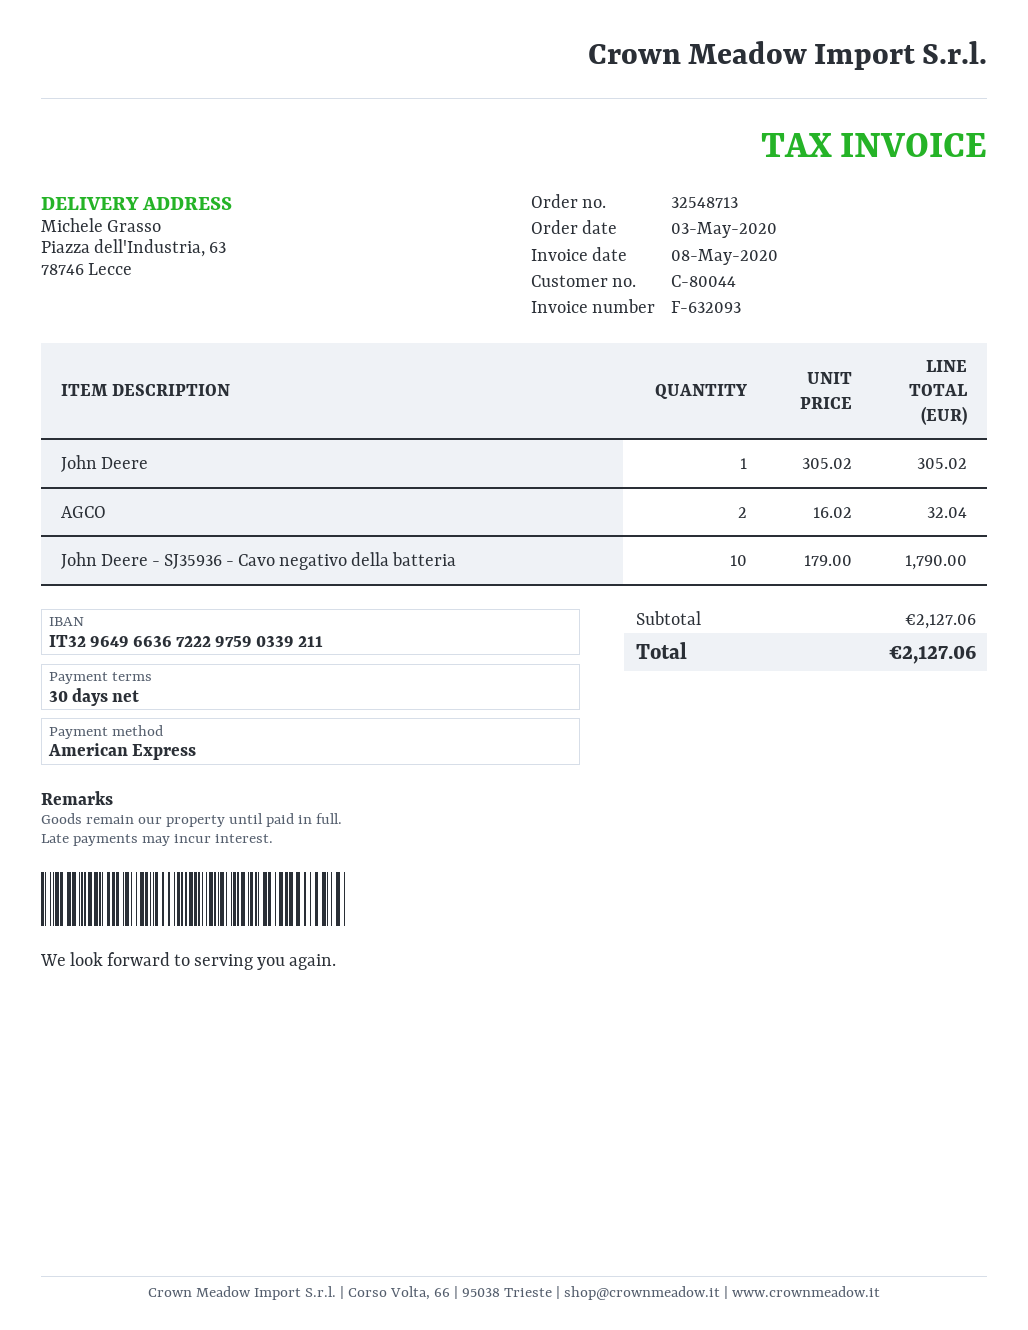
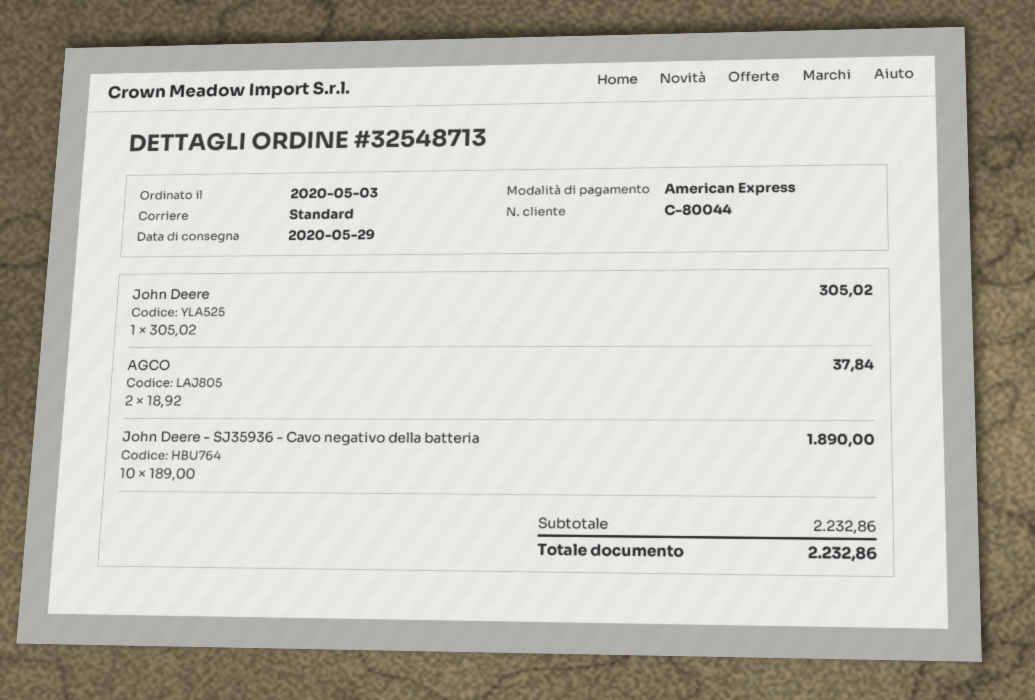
AGCO: 2 x 16.02 = 32.04 -> 2 x 18.92 = 37.84
John Deere - SJ35936 - Cavo negativo della batteria: 10 x 179.00 = 1790.00 -> 10 x 189.00 = 1890.00
subtotal: 2127.06 -> 2232.86
total: 2127.06 -> 2232.86

